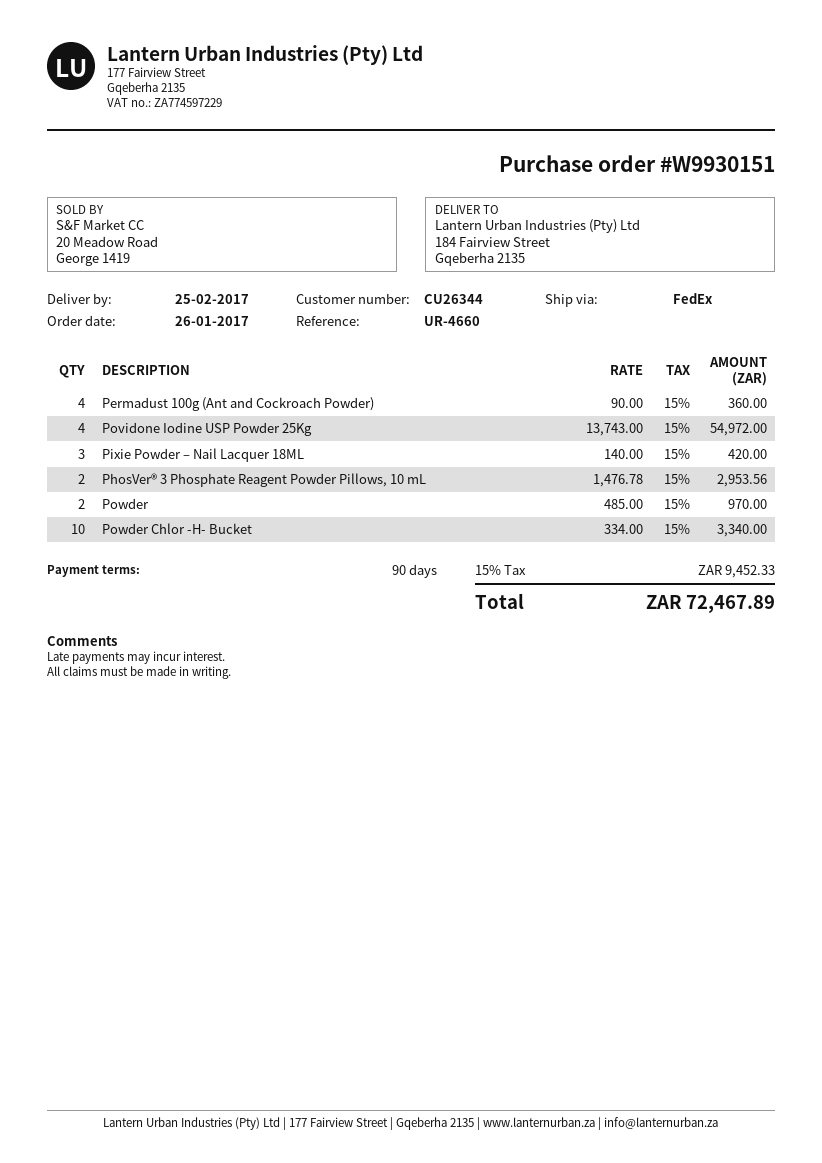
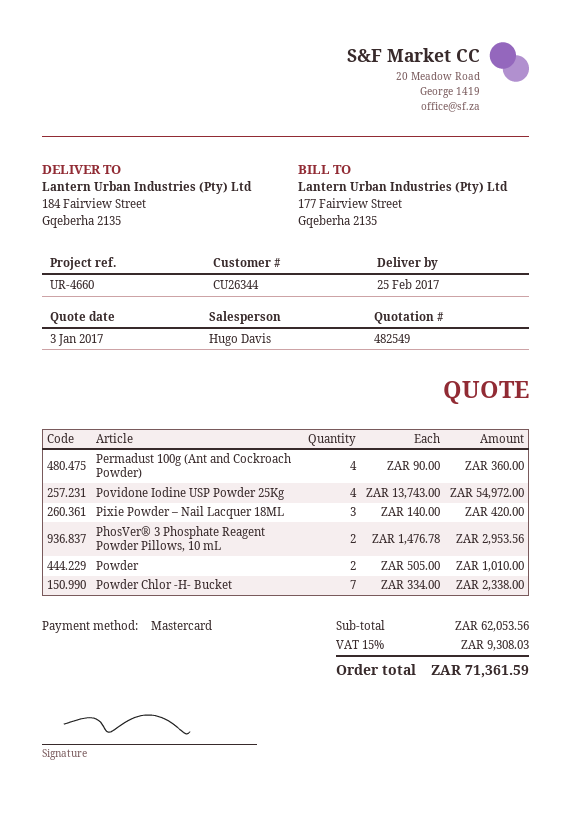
Powder: 2 x 485.00 = 970.00 -> 2 x 505.00 = 1010.00
Powder Chlor -H- Bucket: 10 x 334.00 = 3340.00 -> 7 x 334.00 = 2338.00
tax: 15% = 9452.33 -> 15% = 9308.03
total: 72467.89 -> 71361.59

